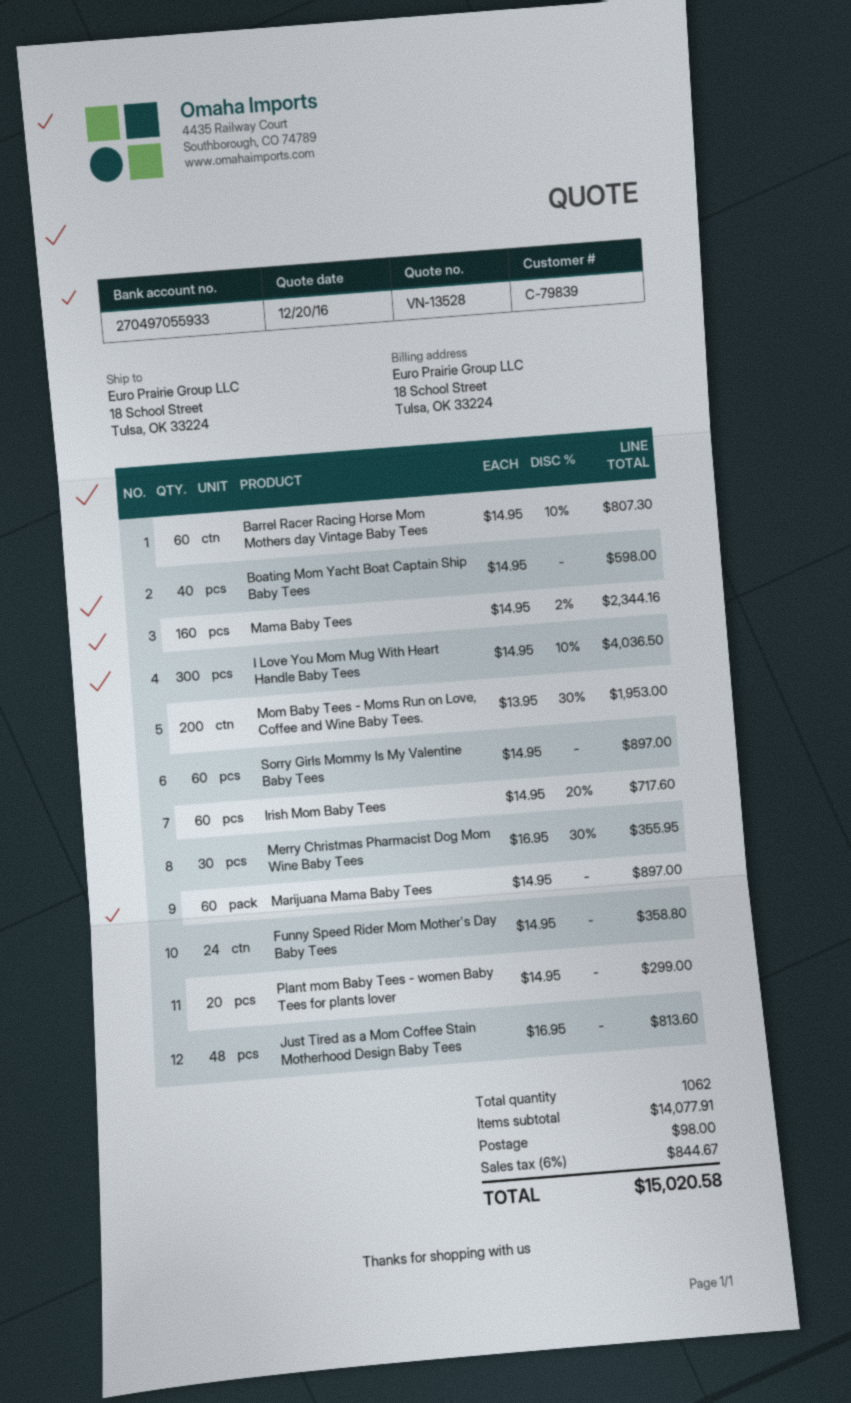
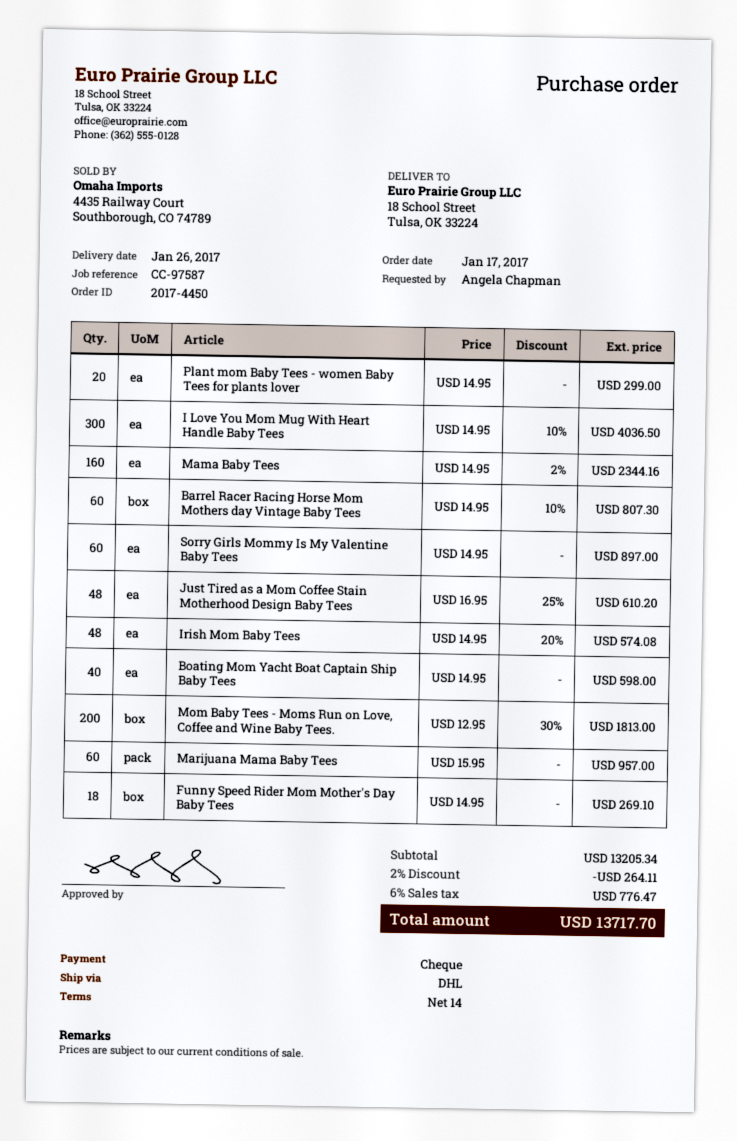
Mom Baby Tees - Moms Run on Love, Coffee and Wine Baby Tees.: 200 x 13.95 - 30% = 1953.00 -> 200 x 12.95 - 30% = 1813.00
Irish Mom Baby Tees: 60 x 14.95 - 20% = 717.60 -> 48 x 14.95 - 20% = 574.08
Merry Christmas Pharmacist Dog Mom Wine Baby Tees: 30 x 16.95 - 30% = 355.95 -> none
Marijuana Mama Baby Tees: 60 x 14.95 = 897.00 -> 60 x 15.95 = 957.00
Funny Speed Rider Mom Mother's Day Baby Tees: 24 x 14.95 = 358.80 -> 18 x 14.95 = 269.10
Just Tired as a Mom Coffee Stain Motherhood Design Baby Tees: 48 x 16.95 = 813.60 -> 48 x 16.95 - 25% = 610.20
subtotal: 14077.91 -> 13205.34
discount: none -> 2% = 264.11
shipping: 98.00 -> none
tax: 6% = 844.67 -> 6% = 776.47
total: 15020.58 -> 13717.70

